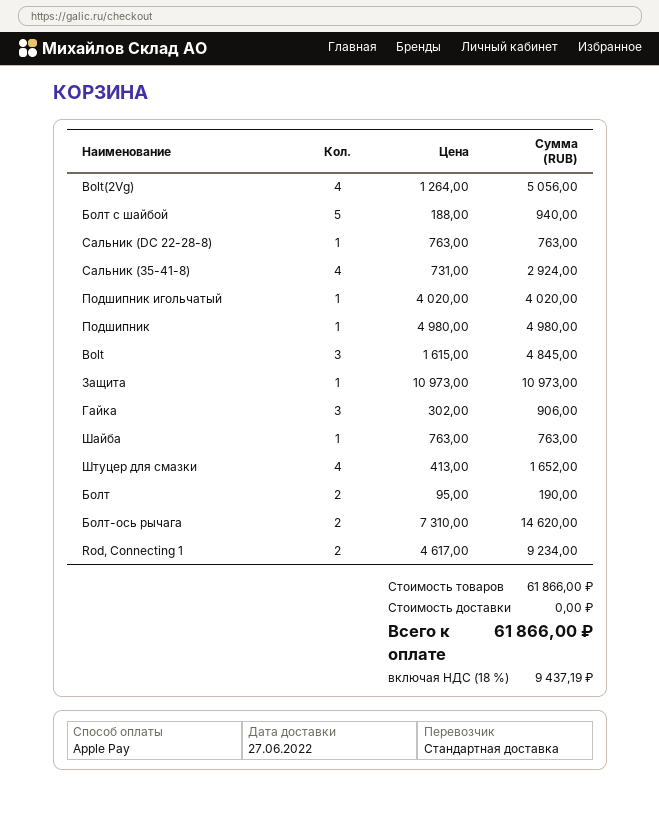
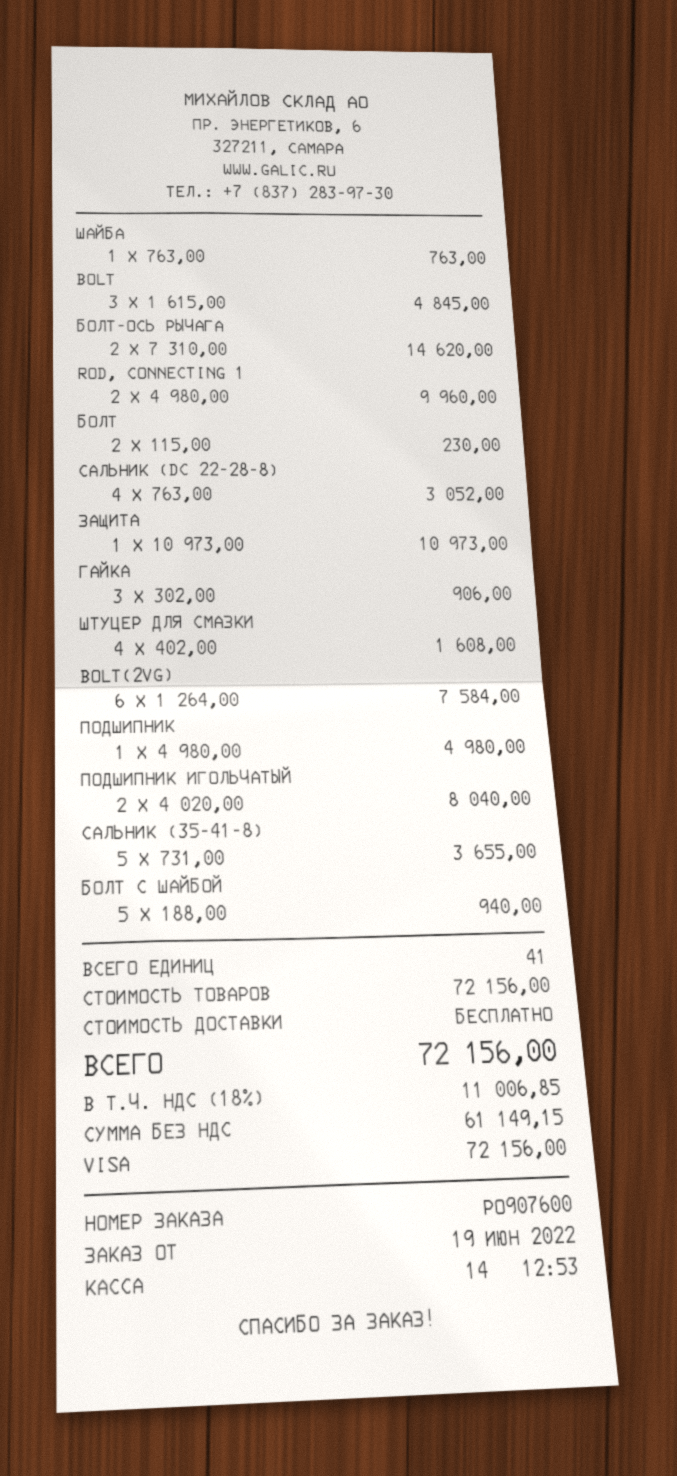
payment method: Apple Pay -> Visa
Bolt(2Vg): 4 x 1264.00 = 5056.00 -> 6 x 1264.00 = 7584.00
Сальник (DC 22-28-8): 1 x 763.00 = 763.00 -> 4 x 763.00 = 3052.00
Сальник (35-41-8): 4 x 731.00 = 2924.00 -> 5 x 731.00 = 3655.00
Подшипник игольчатый: 1 x 4020.00 = 4020.00 -> 2 x 4020.00 = 8040.00
Штуцер для смазки: 4 x 413.00 = 1652.00 -> 4 x 402.00 = 1608.00
Болт: 2 x 95.00 = 190.00 -> 2 x 115.00 = 230.00
Rod, Connecting 1: 2 x 4617.00 = 9234.00 -> 2 x 4980.00 = 9960.00
subtotal: 61866.00 -> 72156.00
tax: 18% = 9437.19 -> 18% = 11006.85
total: 61866.00 -> 72156.00

